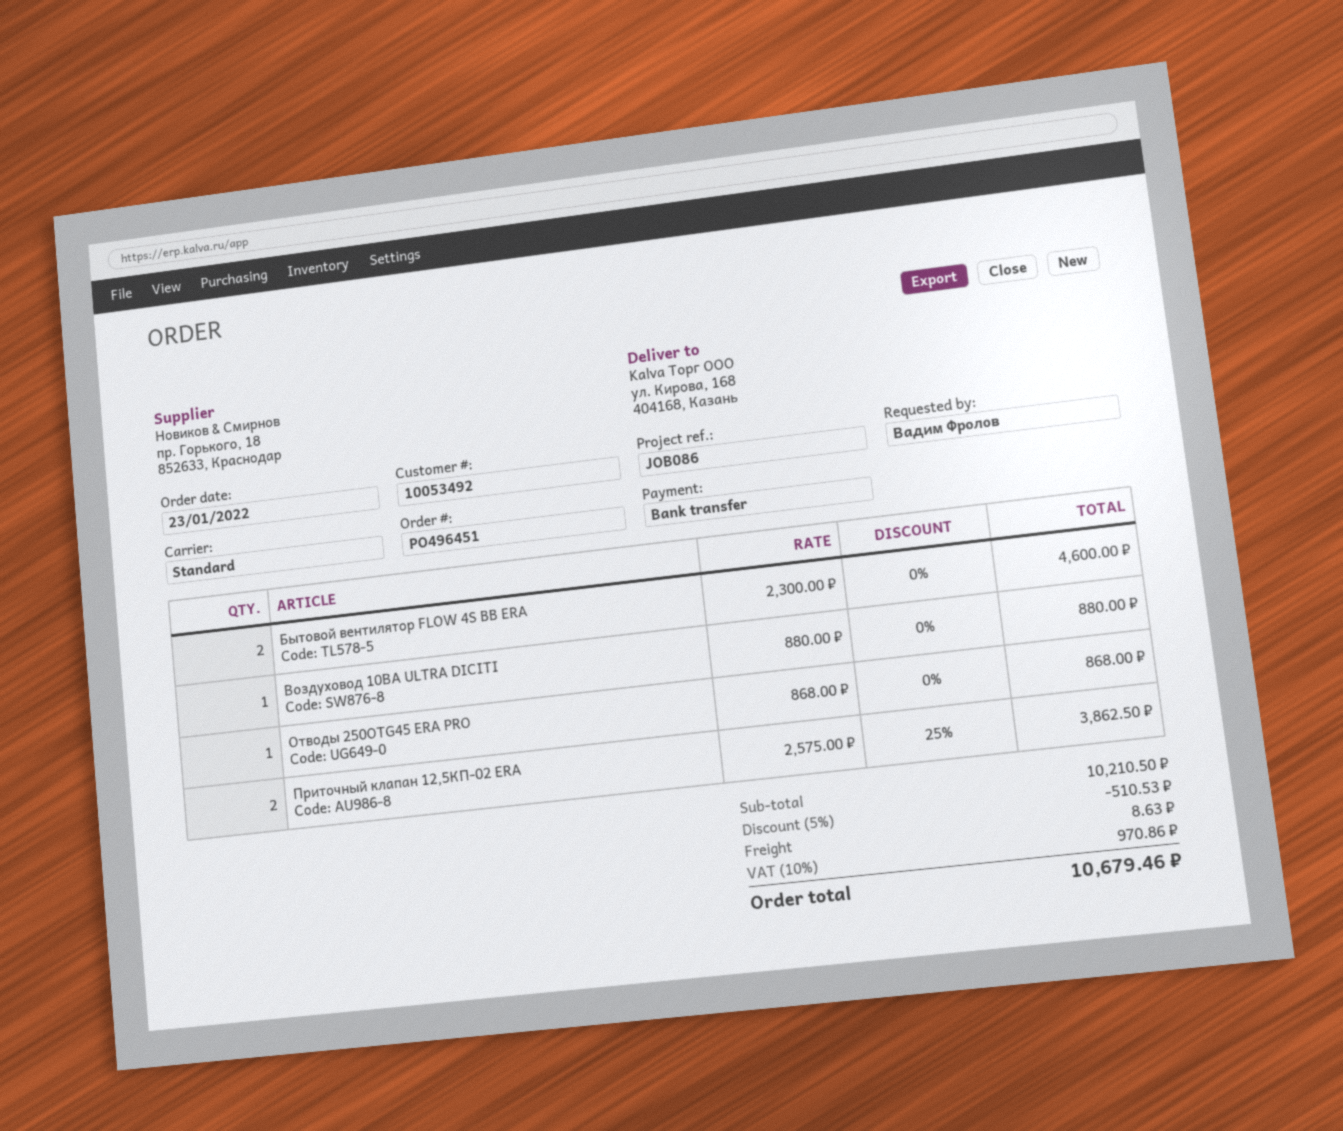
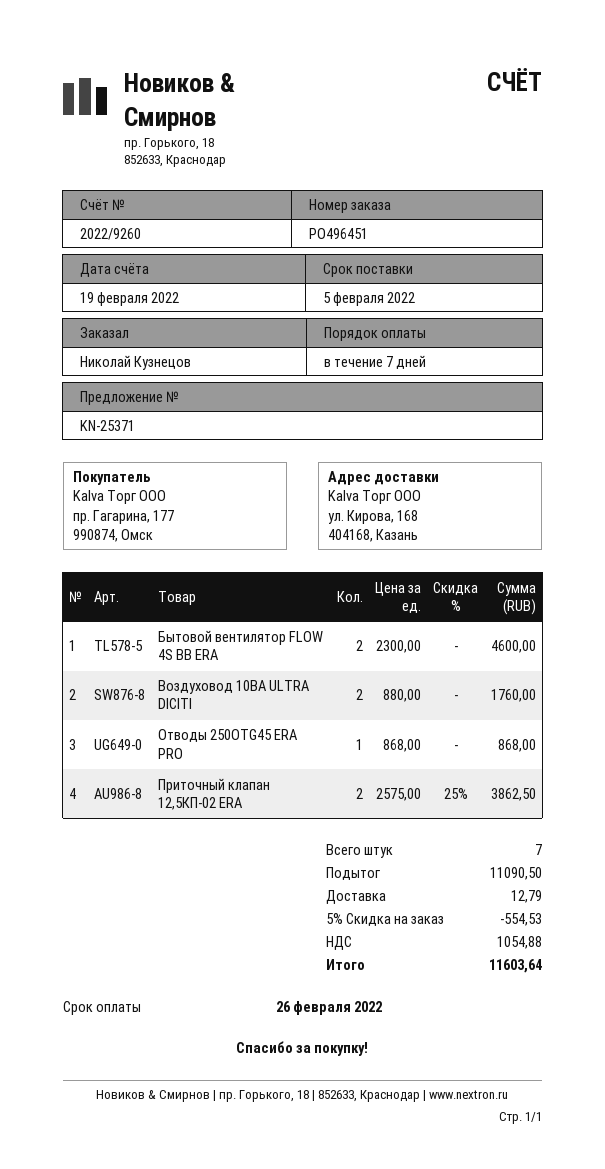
ordered by: Вадим Фролов -> Николай Кузнецов
Воздуховод 10ВА ULTRA DICITI: 1 x 880.00 = 880.00 -> 2 x 880.00 = 1760.00
subtotal: 10210.50 -> 11090.50
discount: 5% = 510.53 -> 5% = 554.53
shipping: 8.63 -> 12.79
tax: 970.86 -> 1054.88
total: 10679.46 -> 11603.64

